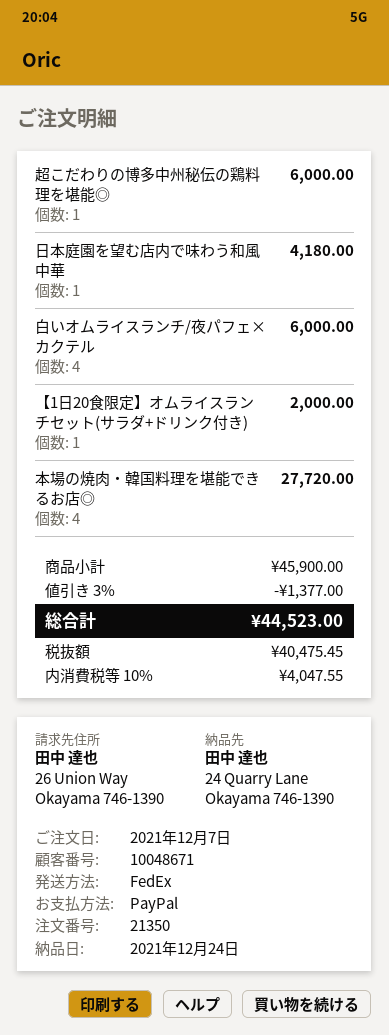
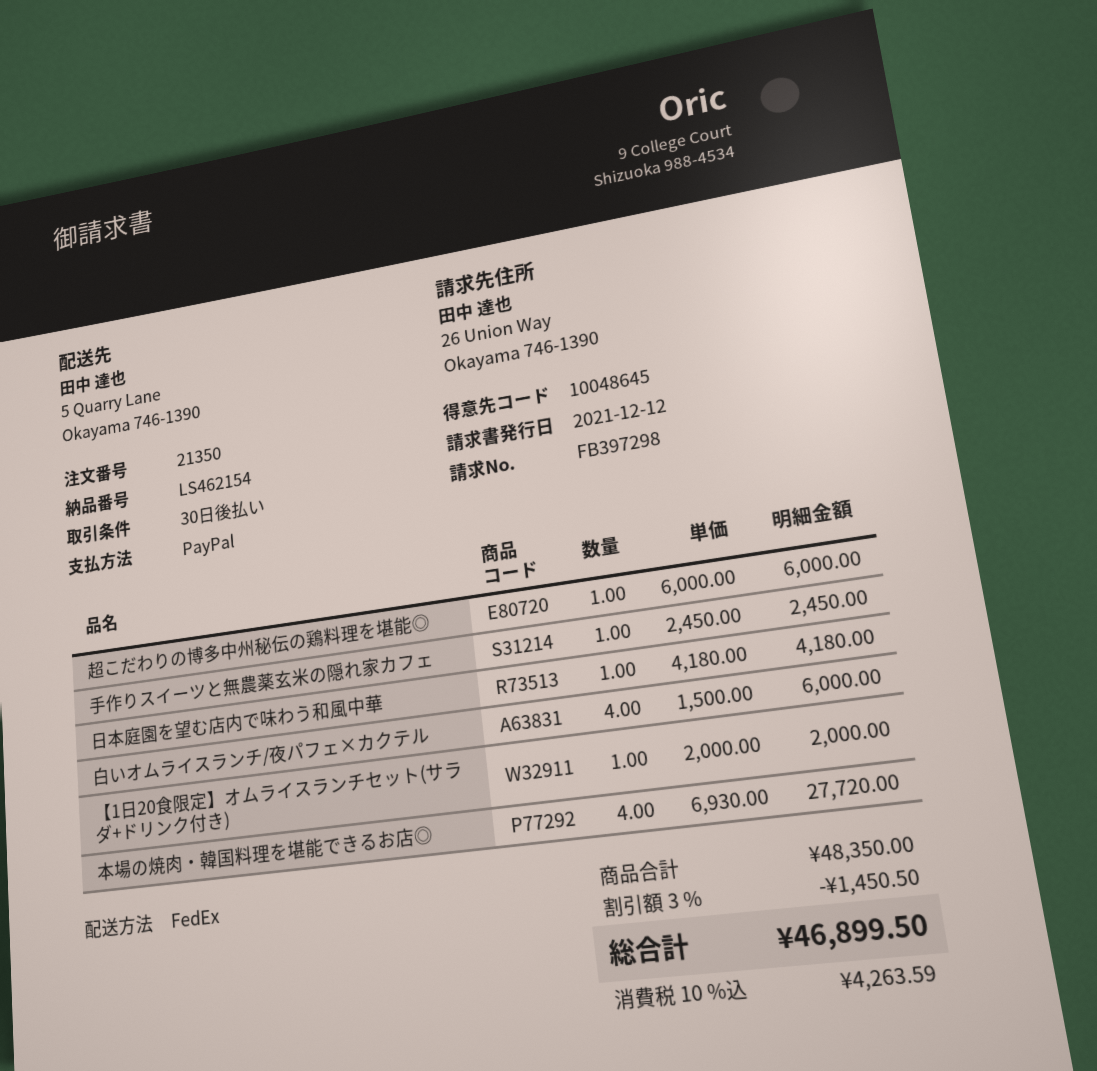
customer number: 10048671 -> 10048645
ship to: 24 Quarry Lane, Okayama 746-1390 -> 5 Quarry Lane, Okayama 746-1390
手作りスイーツと無農薬玄米の隠れ家カフェ: none -> 1 for 2450.00
subtotal: 45900.00 -> 48350.00
discount: 3% = 1377.00 -> 3% = 1450.50
tax: 10% = 4047.55 -> 10% = 4263.59
total: 44523.00 -> 46899.50

